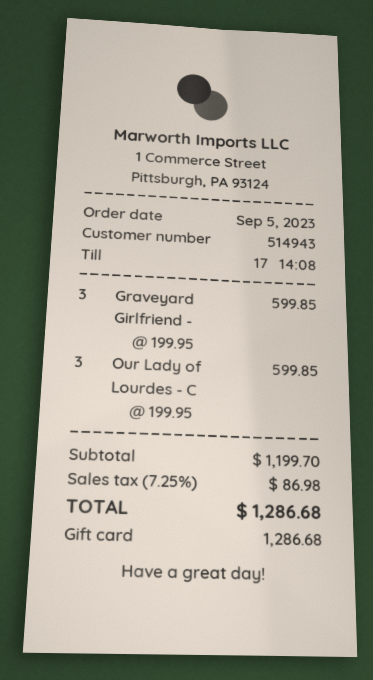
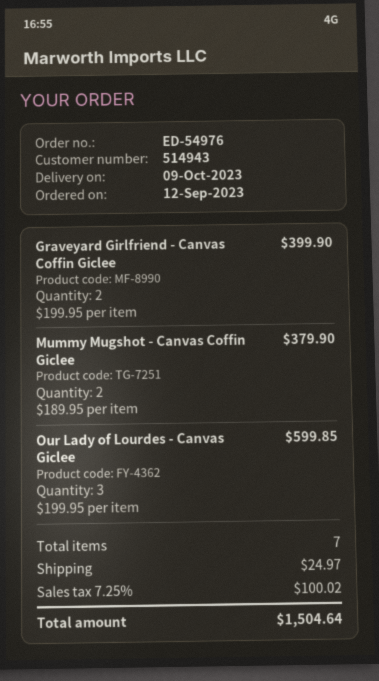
order date: 2023-09-05 -> 2023-09-12
Graveyard Girlfriend -: 3 x 199.95 = 599.85 -> 2 x 199.95 = 399.90
Mummy Mugshot - Canvas Coffin Giclee: none -> 2 x 189.95 = 379.90
shipping: none -> 24.97
tax: 7.25% = 86.98 -> 7.25% = 100.02
total: 1286.68 -> 1504.64

